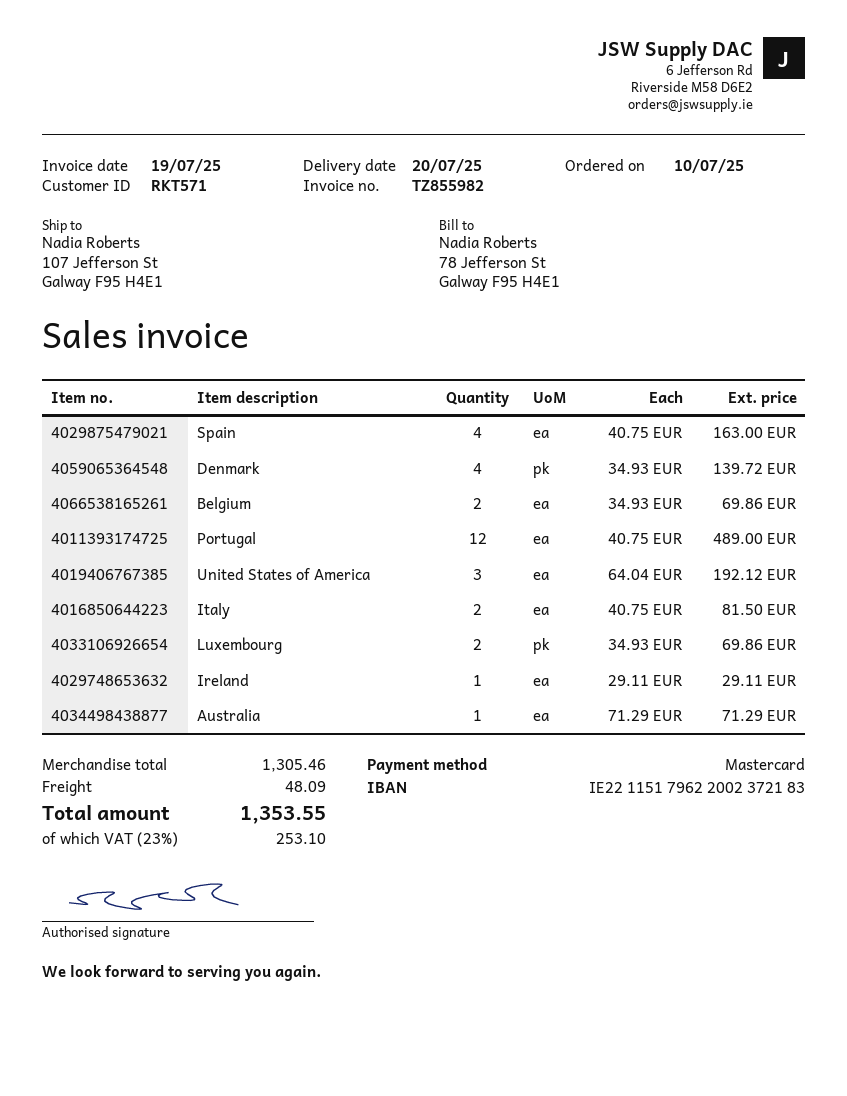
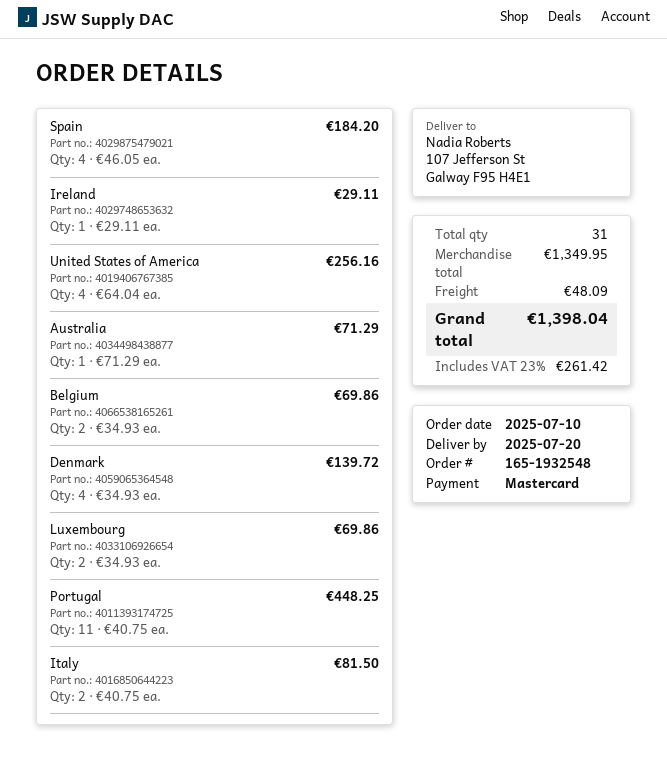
Spain: 4 x 40.75 = 163.00 -> 4 x 46.05 = 184.20
Portugal: 12 x 40.75 = 489.00 -> 11 x 40.75 = 448.25
United States of America: 3 x 64.04 = 192.12 -> 4 x 64.04 = 256.16
subtotal: 1305.46 -> 1349.95
tax: 23% = 253.10 -> 23% = 261.42
total: 1353.55 -> 1398.04

